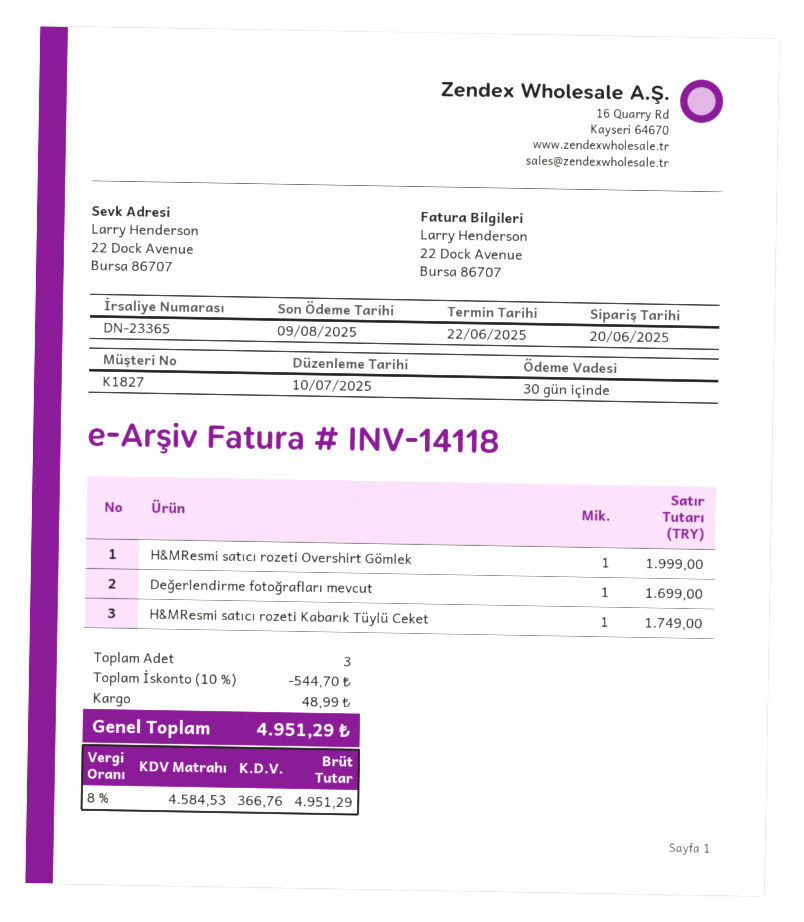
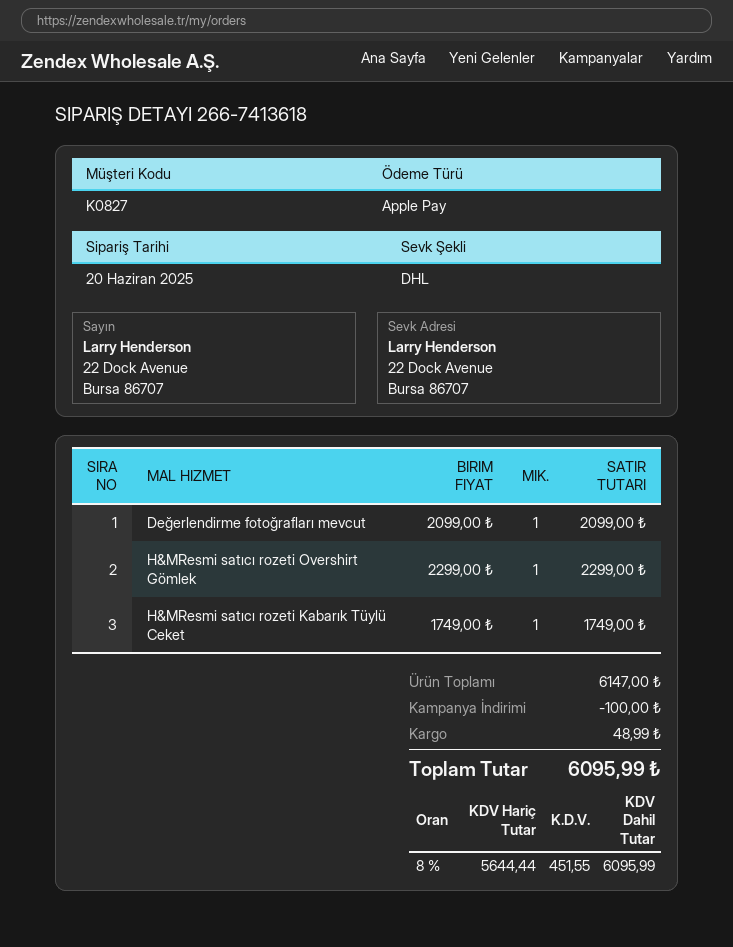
customer number: K1827 -> K0827
H&MResmi satıcı rozeti Overshirt Gömlek: 1 for 1999.00 -> 1 for 2299.00
Değerlendirme fotoğrafları mevcut: 1 for 1699.00 -> 1 for 2099.00
discount: 544.70 -> 100.00
net: 4584.53 -> 5644.44
tax: 8% = 366.76 -> 8% = 451.55
total: 4951.29 -> 6095.99

